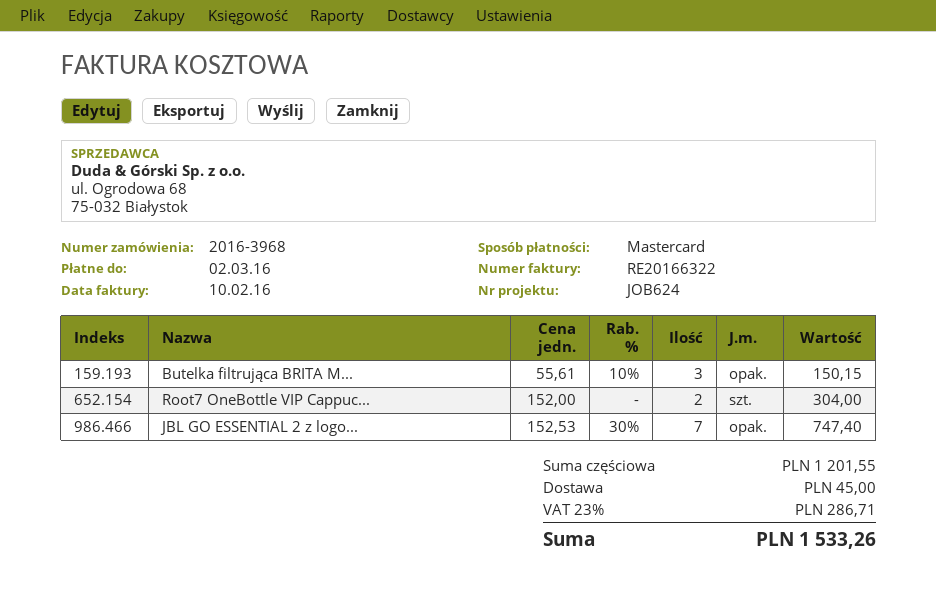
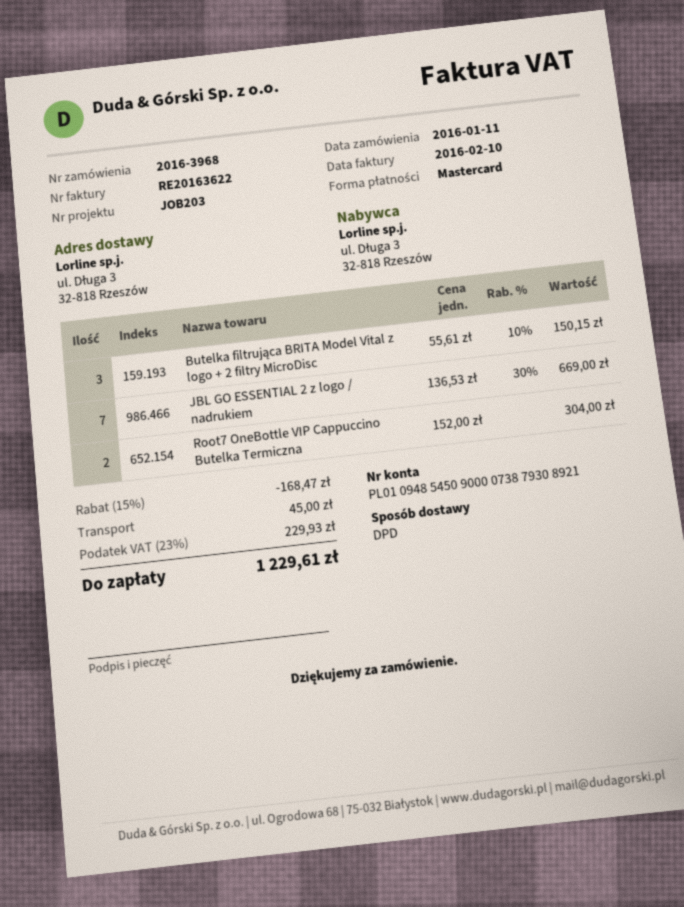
invoice number: RE20166322 -> RE20163622
reference: JOB624 -> JOB203
JBL GO ESSENTIAL 2 z logo...: 7 x 152.53 - 30% = 747.40 -> 7 x 136.53 - 30% = 669.00
discount: none -> 15% = 168.47
tax: 23% = 286.71 -> 23% = 229.93
total: 1533.26 -> 1229.61

